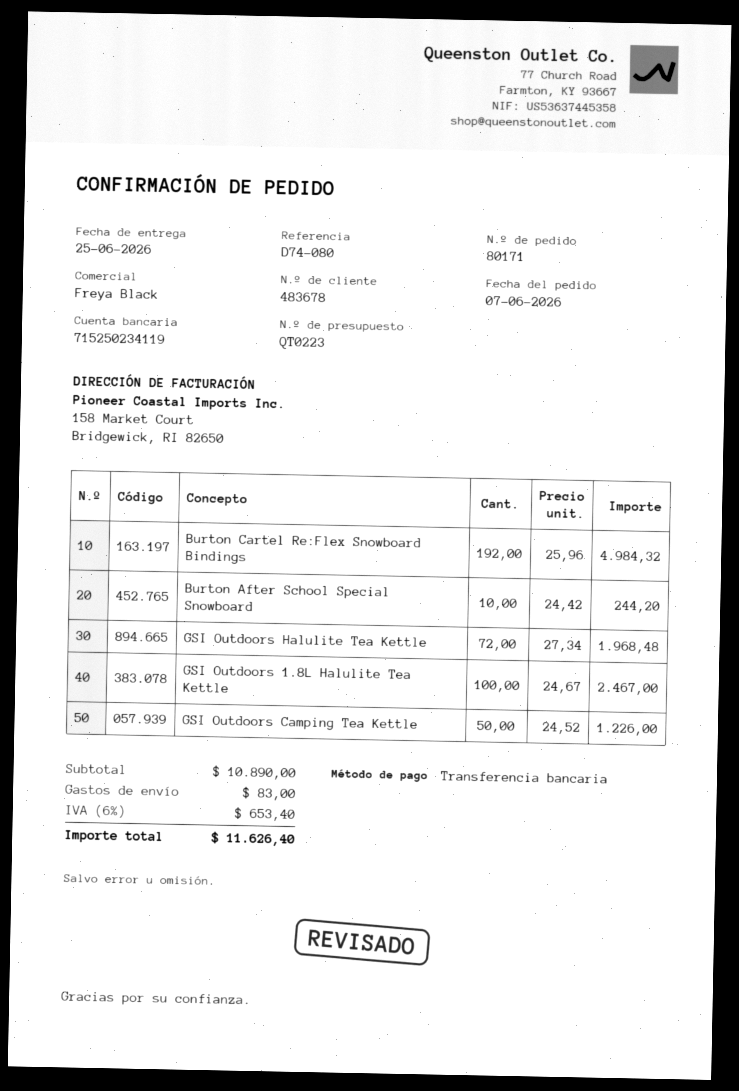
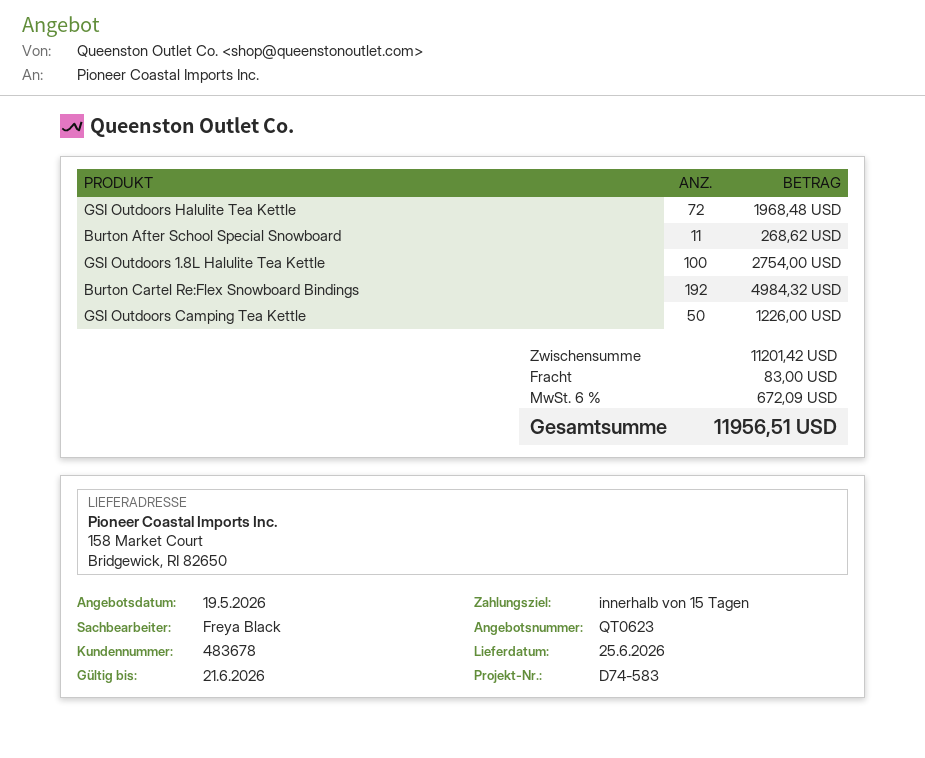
quote number: QT0223 -> QT0623
reference: D74-080 -> D74-583
Burton After School Special Snowboard: 10 for 244.20 -> 11 for 268.62
GSI Outdoors 1.8L Halulite Tea Kettle: 100 for 2467.00 -> 100 for 2754.00
subtotal: 10890.00 -> 11201.42
tax: 6% = 653.40 -> 6% = 672.09
total: 11626.40 -> 11956.51

